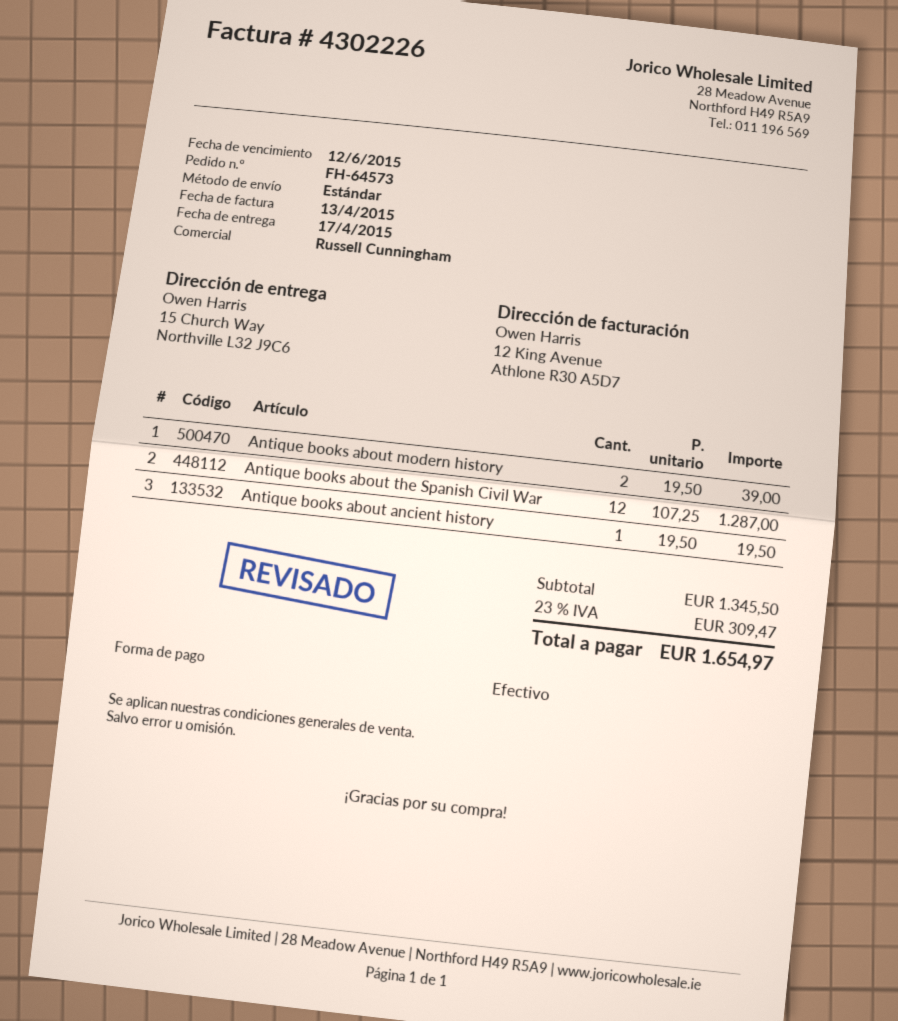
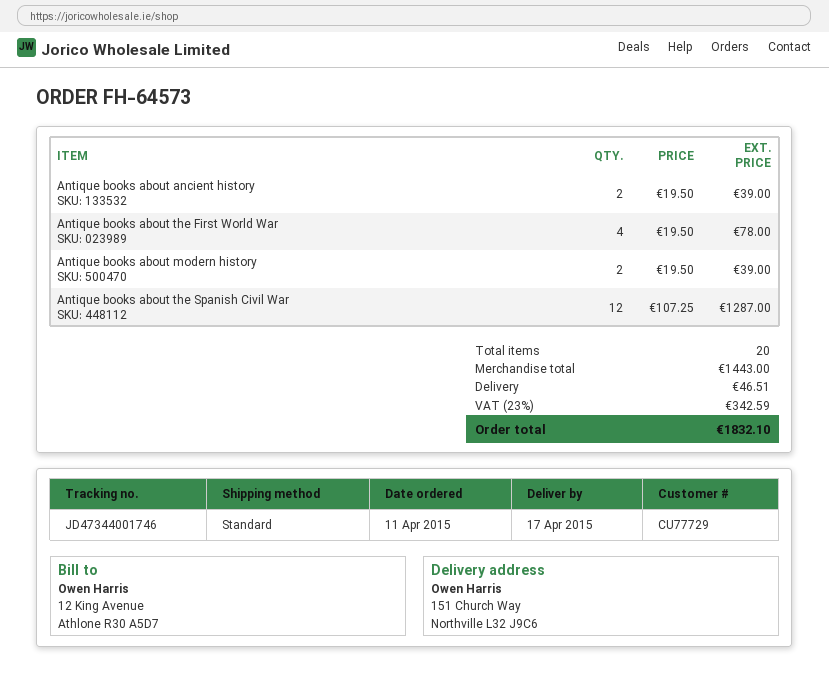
ship to: 15 Church Way, Northville L32 J9C6 -> 151 Church Way, Northville L32 J9C6
Antique books about ancient history: 1 x 19.50 = 19.50 -> 2 x 19.50 = 39.00
Antique books about the First World War: none -> 4 x 19.50 = 78.00
subtotal: 1345.50 -> 1443.00
shipping: none -> 46.51
tax: 23% = 309.47 -> 23% = 342.59
total: 1654.97 -> 1832.10

